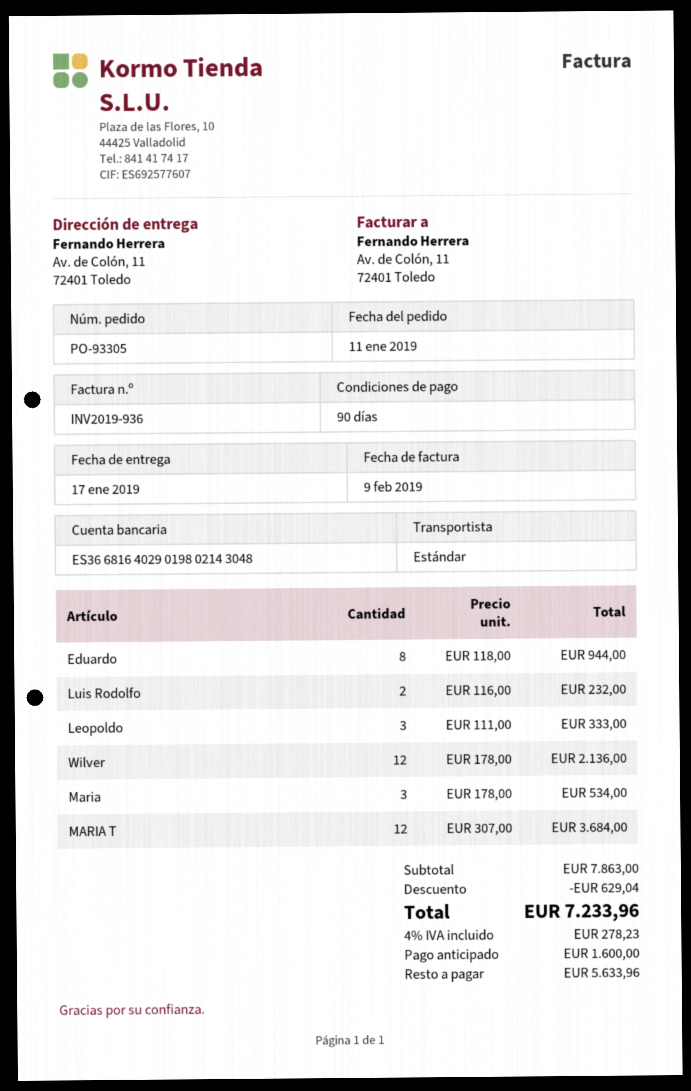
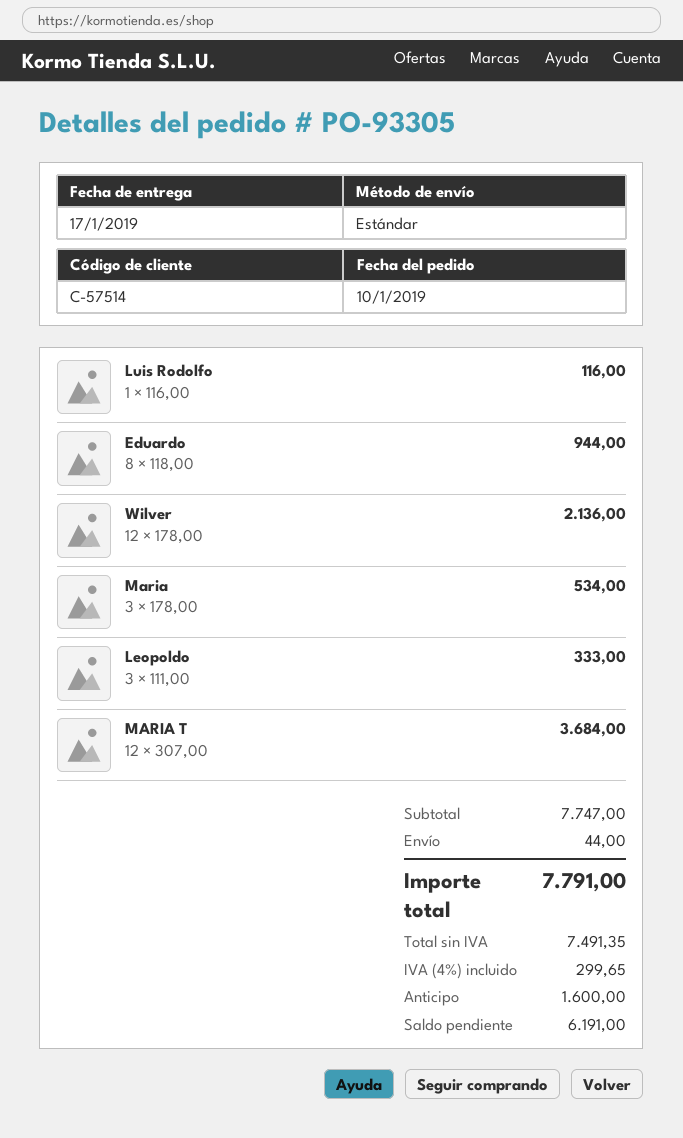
order date: 2019-01-11 -> 2019-01-10
Luis Rodolfo: 2 x 116.00 = 232.00 -> 1 x 116.00 = 116.00
subtotal: 7863.00 -> 7747.00
discount: 629.04 -> none
shipping: none -> 44.00
tax: 4% = 278.23 -> 4% = 299.65
total: 7233.96 -> 7791.00
balance: 5633.96 -> 6191.00

